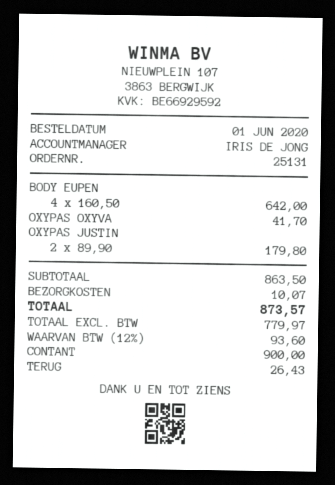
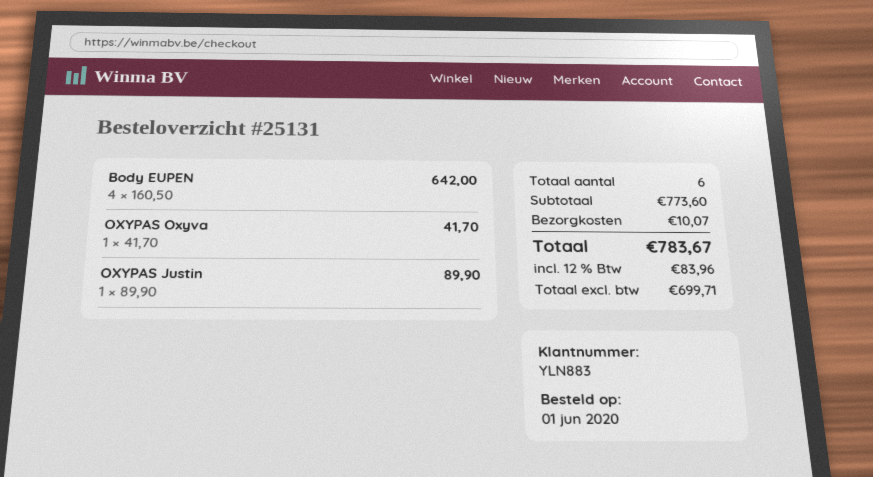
OXYPAS JUSTIN: 2 x 89.90 = 179.80 -> 1 x 89.90 = 89.90
subtotal: 863.50 -> 773.60
net: 779.97 -> 699.71
tax: 12% = 93.60 -> 12% = 83.96
total: 873.57 -> 783.67

